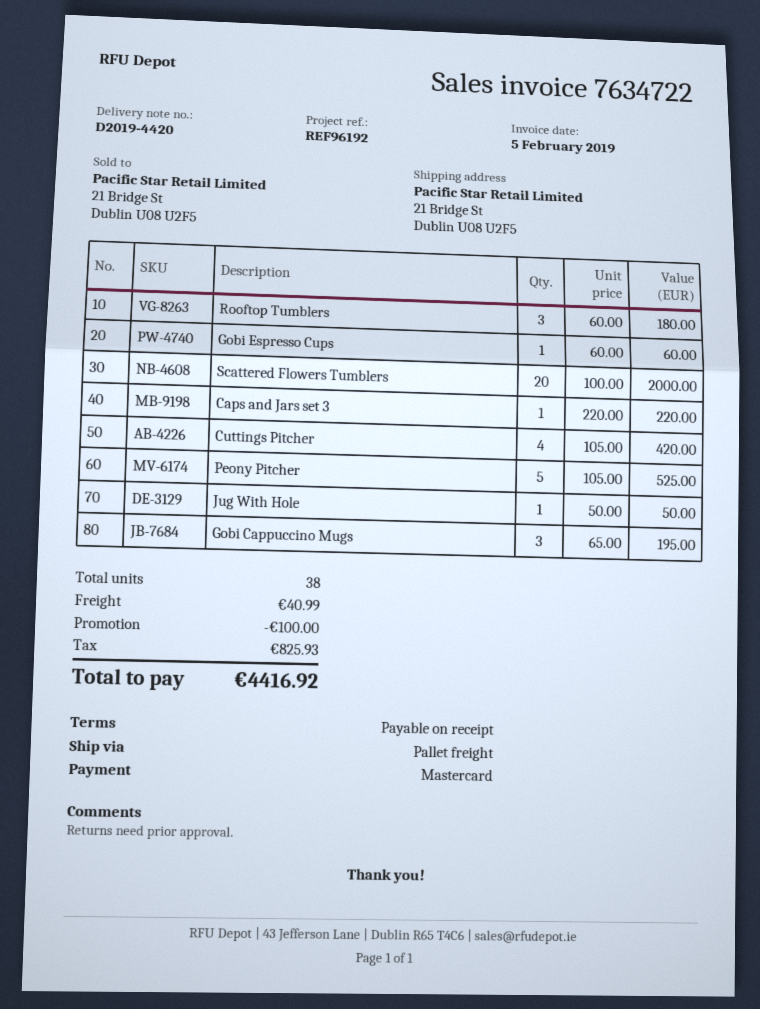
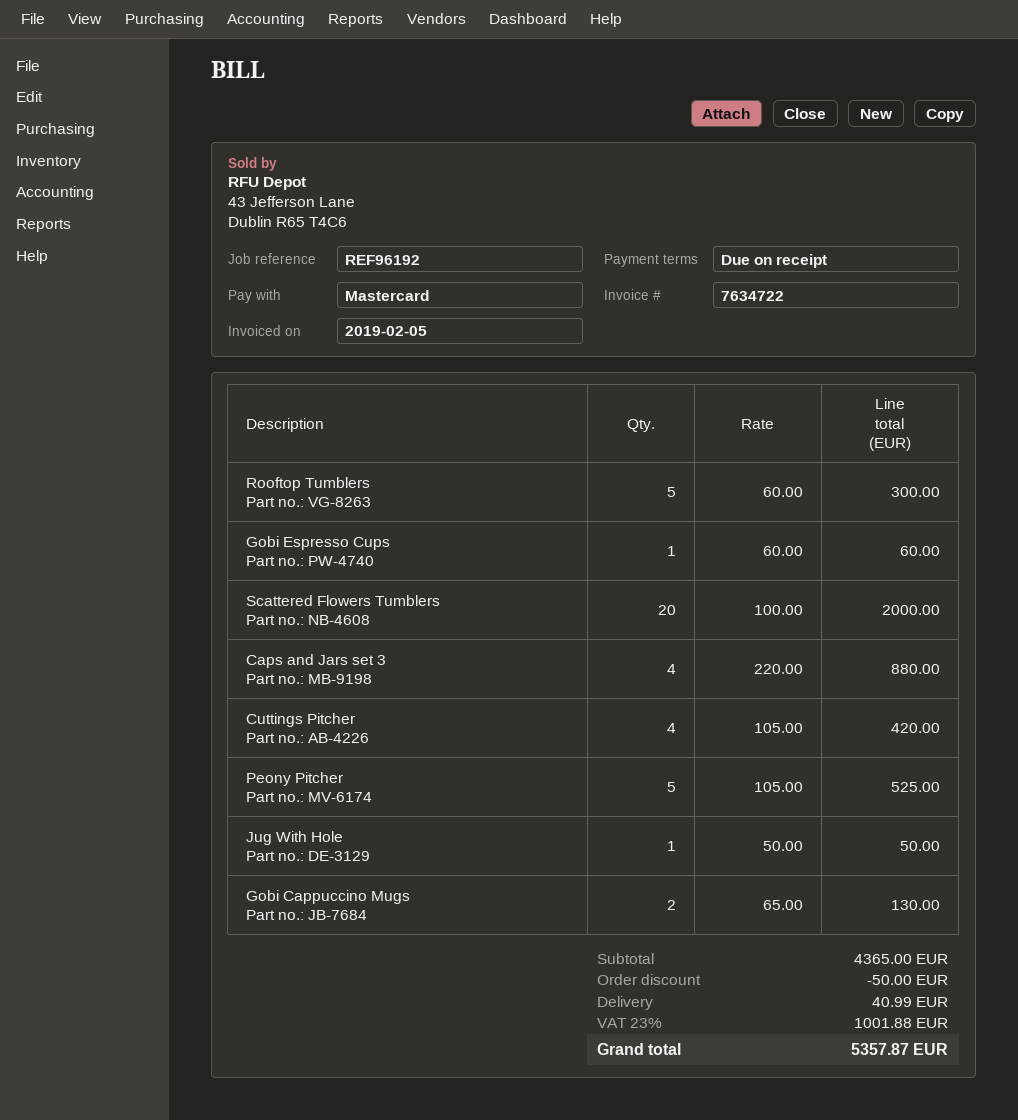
Rooftop Tumblers: 3 x 60.00 = 180.00 -> 5 x 60.00 = 300.00
Caps and Jars set 3: 1 x 220.00 = 220.00 -> 4 x 220.00 = 880.00
Gobi Cappuccino Mugs: 3 x 65.00 = 195.00 -> 2 x 65.00 = 130.00
discount: 100.00 -> 50.00
tax: 825.93 -> 1001.88
total: 4416.92 -> 5357.87

